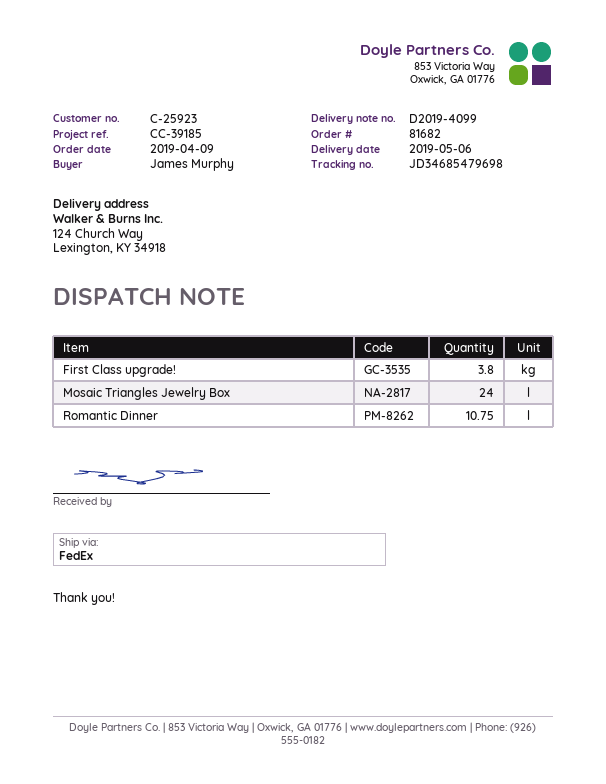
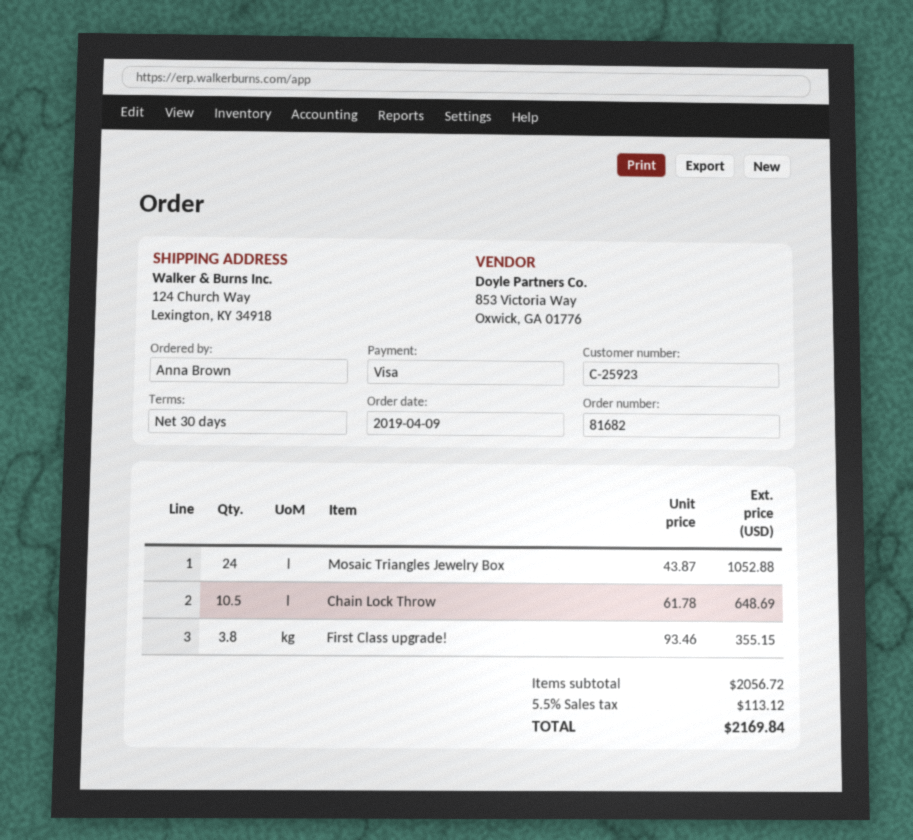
ordered by: James Murphy -> Anna Brown
Romantic Dinner: 10.75 -> none
Chain Lock Throw: none -> 10.5

